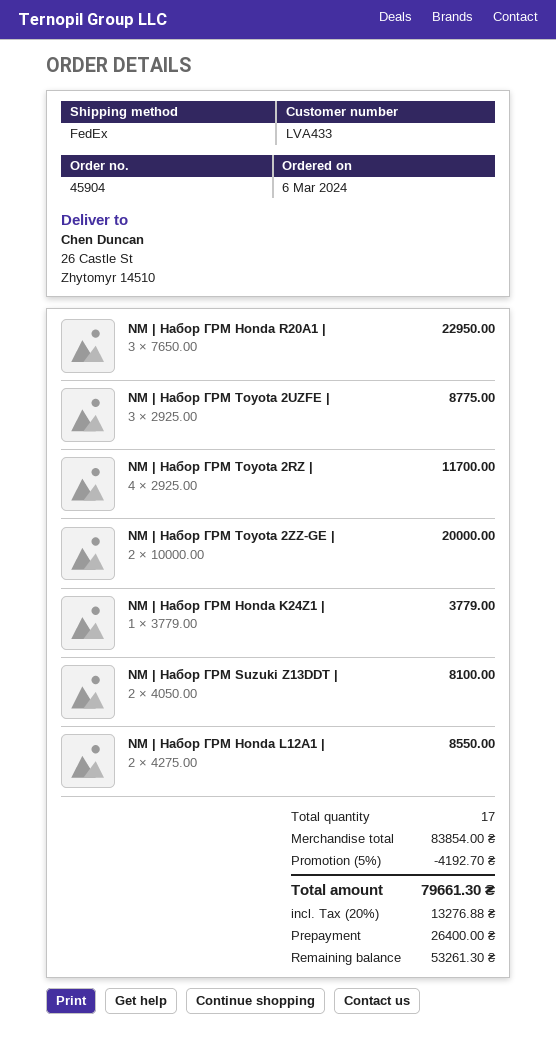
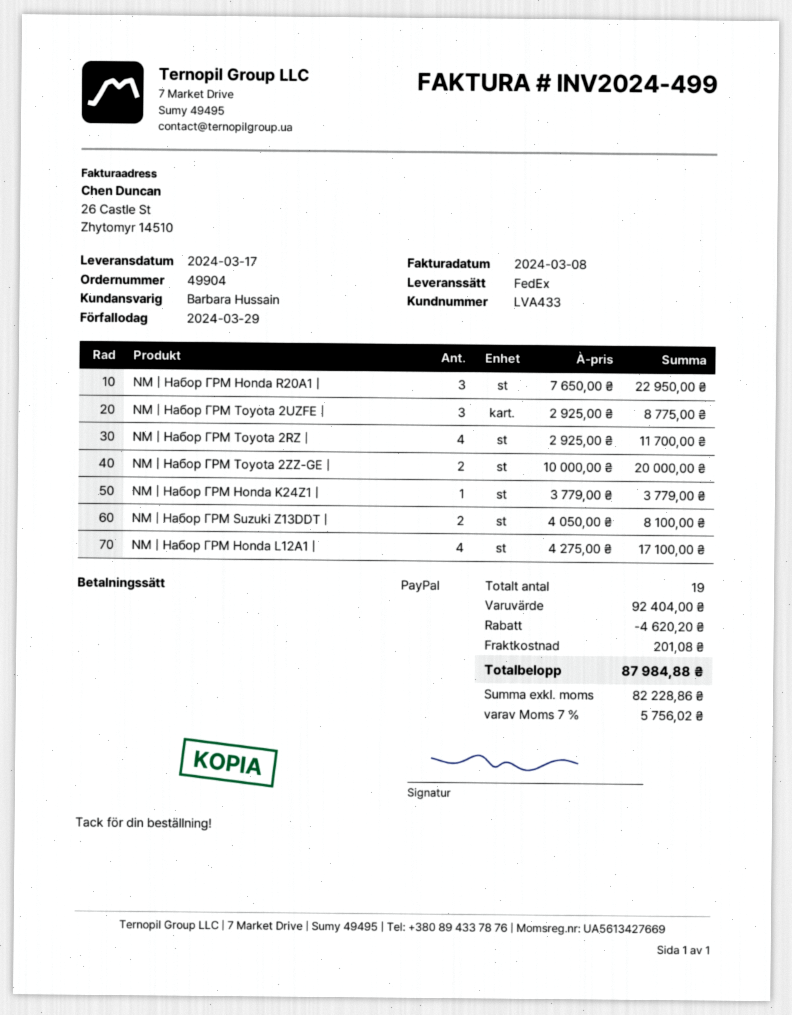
order number: 45904 -> 49904
NM | Набор ГРМ Honda L12A1 |: 2 x 4275.00 = 8550.00 -> 4 x 4275.00 = 17100.00
total quantity: 17 -> 19
subtotal: 83854.00 -> 92404.00
discount: 4192.70 -> 4620.20
shipping: none -> 201.08
tax: 20% = 13276.88 -> 7% = 5756.02
total: 79661.30 -> 87984.88

